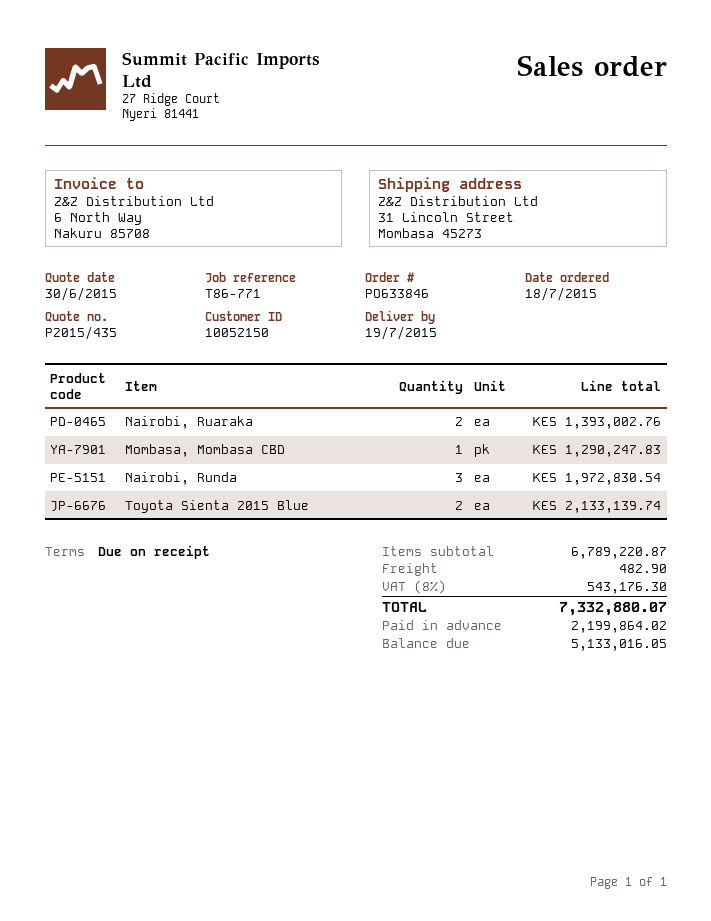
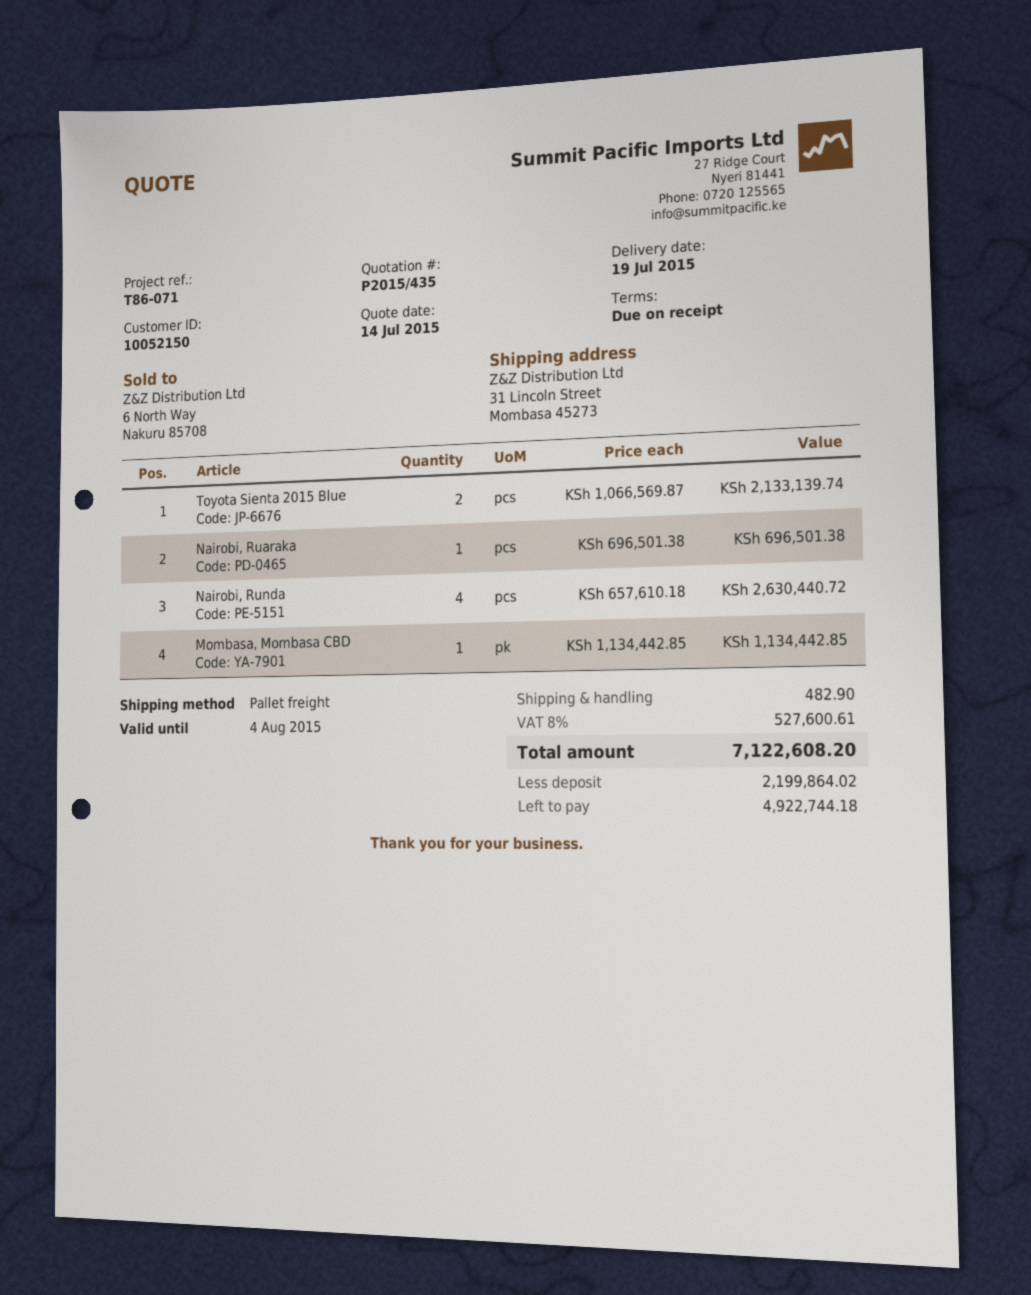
quote date: 2015-06-30 -> 2015-07-14
reference: T86-771 -> T86-071
Nairobi, Ruaraka: 2 for 1393002.76 -> 1 for 696501.38
Mombasa, Mombasa CBD: 1 for 1290247.83 -> 1 for 1134442.85
Nairobi, Runda: 3 for 1972830.54 -> 4 for 2630440.72
tax: 8% = 543176.30 -> 8% = 527600.61
total: 7332880.07 -> 7122608.20
balance: 5133016.05 -> 4922744.18

